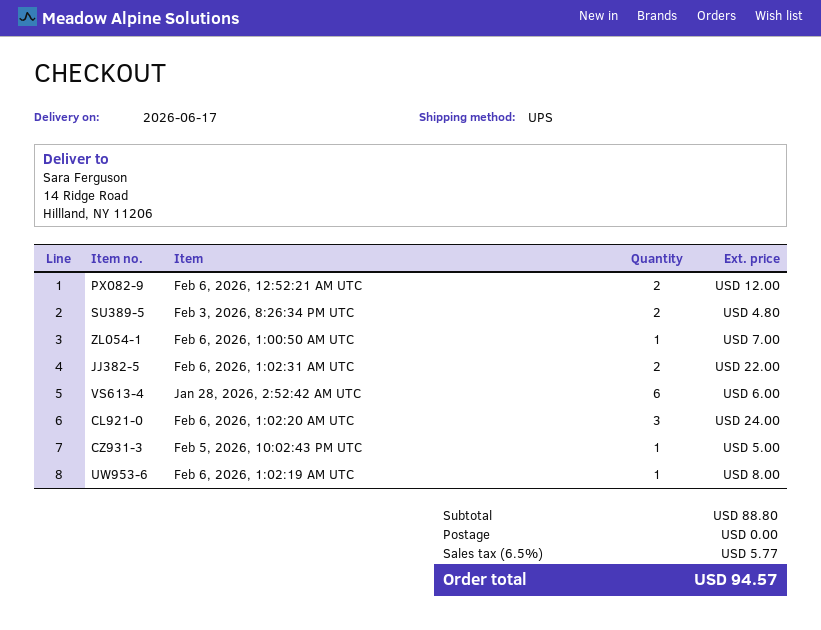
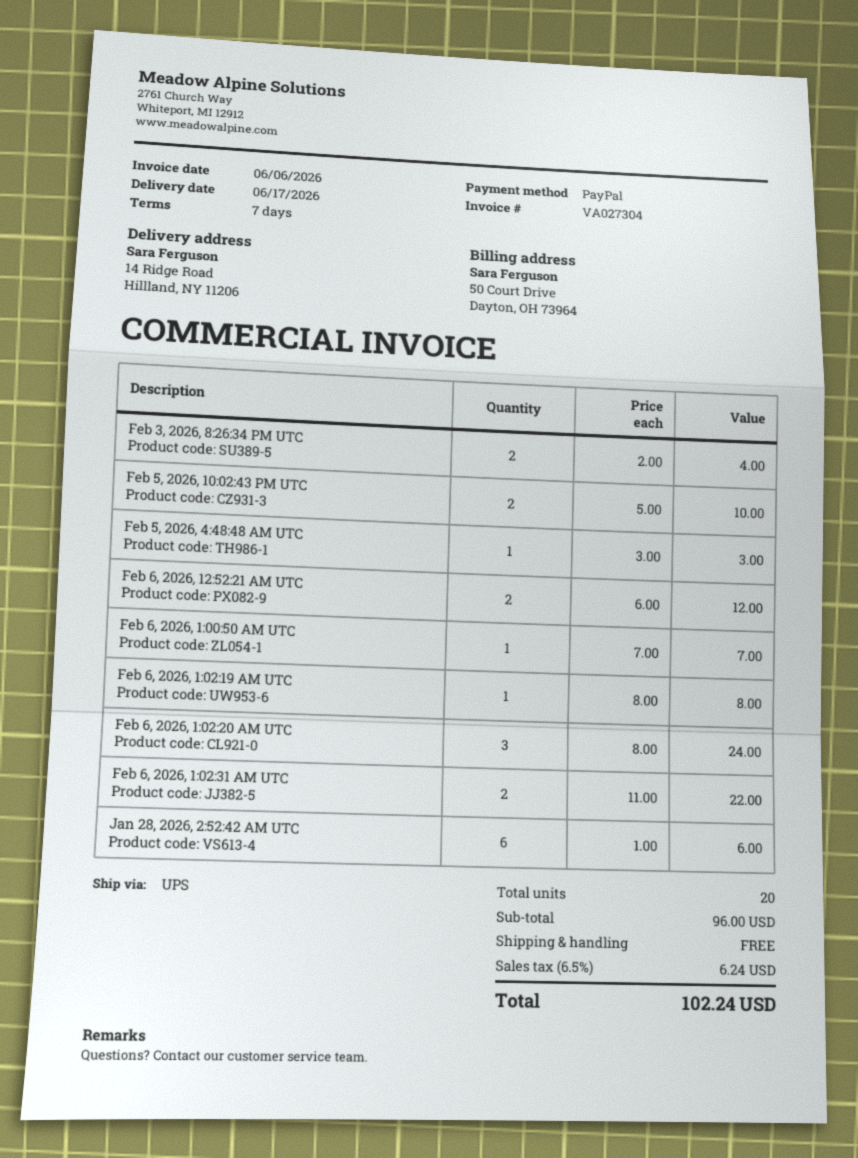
Feb 3, 2026, 8:26:34 PM UTC: 2 for 4.80 -> 2 for 4.00
Feb 5, 2026, 10:02:43 PM UTC: 1 for 5.00 -> 2 for 10.00
Feb 5, 2026, 4:48:48 AM UTC: none -> 1 for 3.00
subtotal: 88.80 -> 96.00
tax: 6.5% = 5.77 -> 6.5% = 6.24
total: 94.57 -> 102.24

